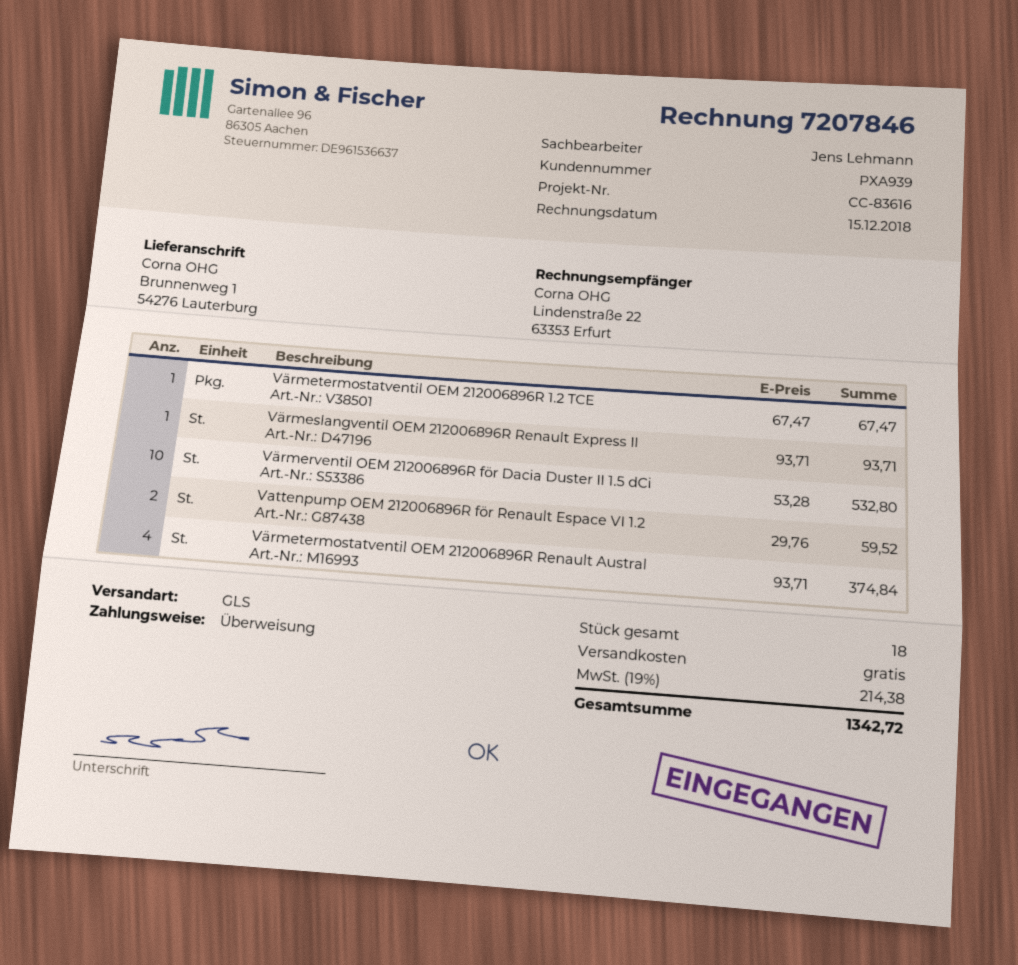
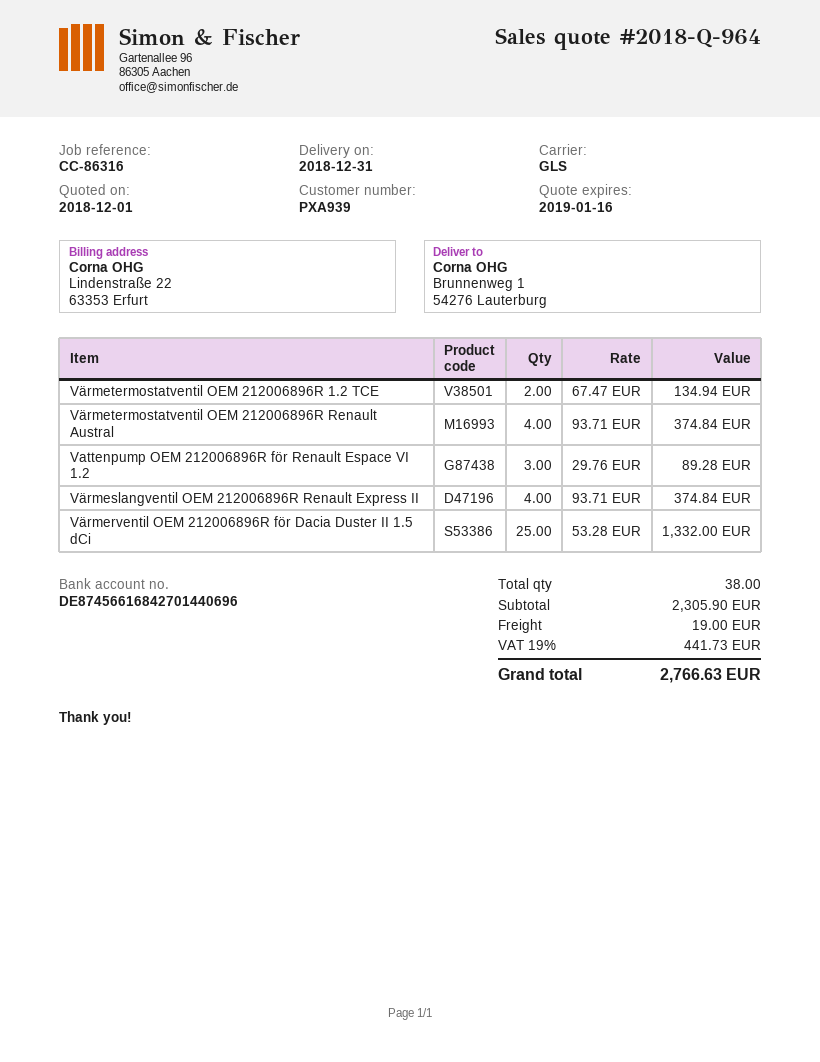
reference: CC-83616 -> CC-86316
Värmetermostatventil OEM 212006896R 1.2 TCE: 1 x 67.47 = 67.47 -> 2 x 67.47 = 134.94
Värmeslangventil OEM 212006896R Renault Express II: 1 x 93.71 = 93.71 -> 4 x 93.71 = 374.84
Värmerventil OEM 212006896R för Dacia Duster II 1.5 dCi: 10 x 53.28 = 532.80 -> 25 x 53.28 = 1332.00
Vattenpump OEM 212006896R för Renault Espace VI 1.2: 2 x 29.76 = 59.52 -> 3 x 29.76 = 89.28
total quantity: 18 -> 38
shipping: 0.00 -> 19.00
tax: 19% = 214.38 -> 19% = 441.73
total: 1342.72 -> 2766.63

